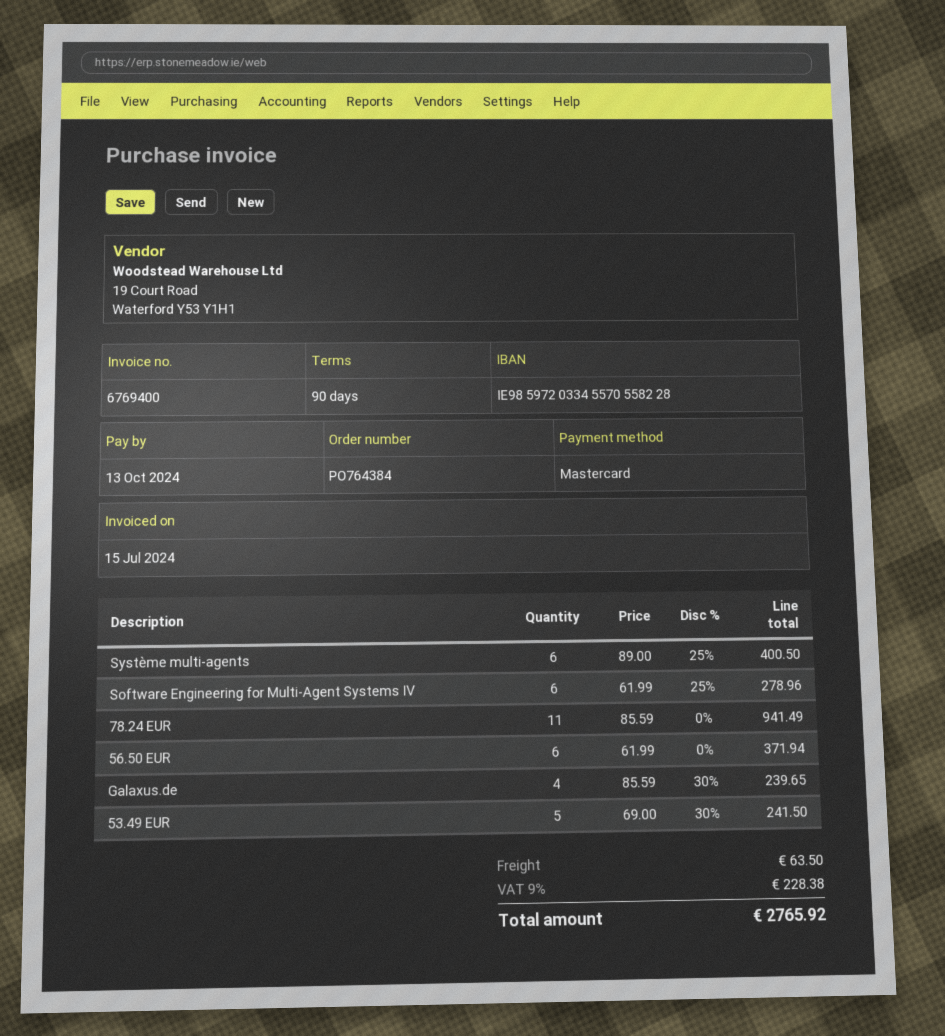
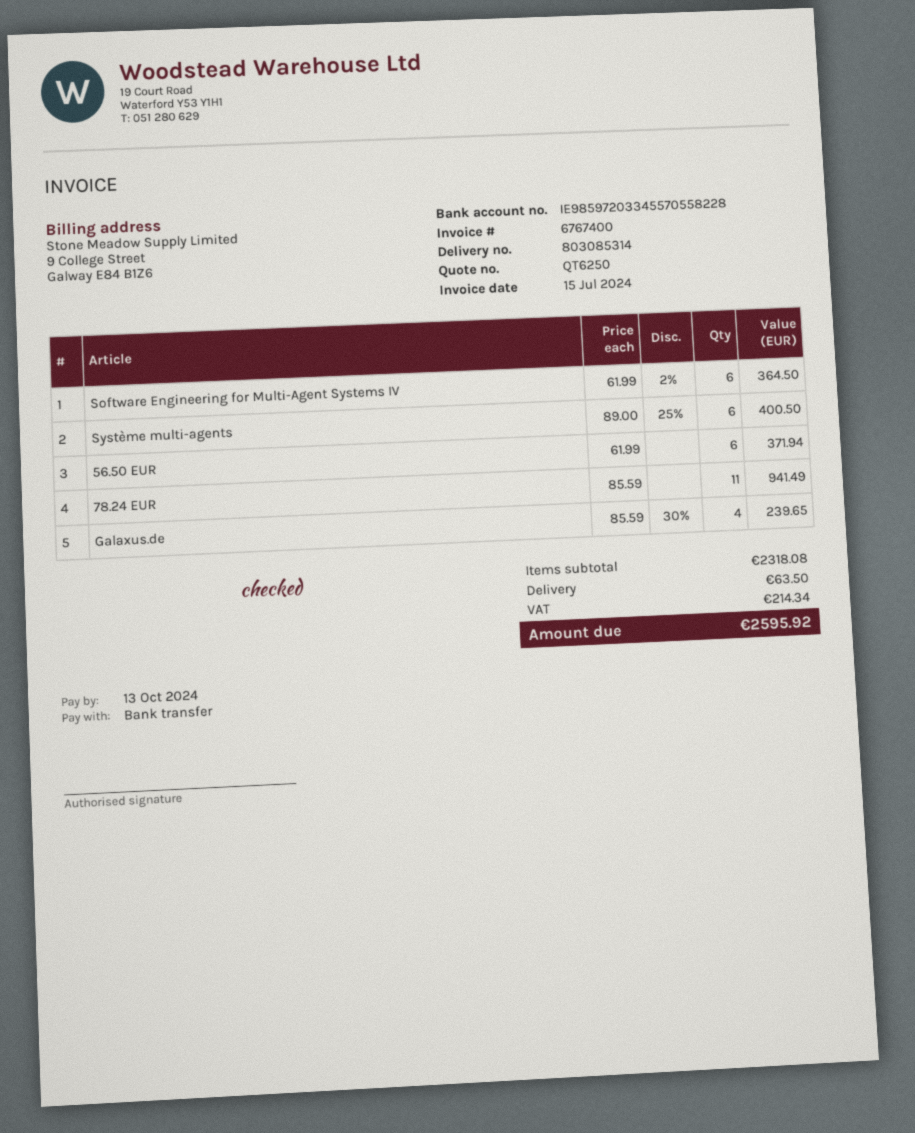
invoice number: 6769400 -> 6767400
payment method: Mastercard -> bank transfer
Software Engineering for Multi-Agent Systems IV: 6 x 61.99 - 25% = 278.96 -> 6 x 61.99 - 2% = 364.50
53.49 EUR: 5 x 69.00 - 30% = 241.50 -> none
tax: 228.38 -> 214.34
total: 2765.92 -> 2595.92

